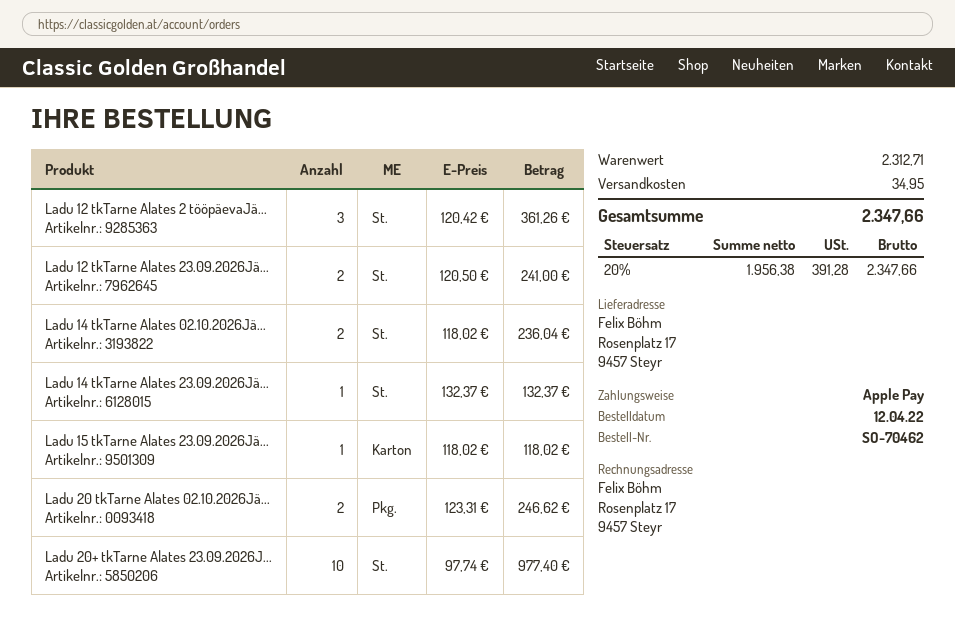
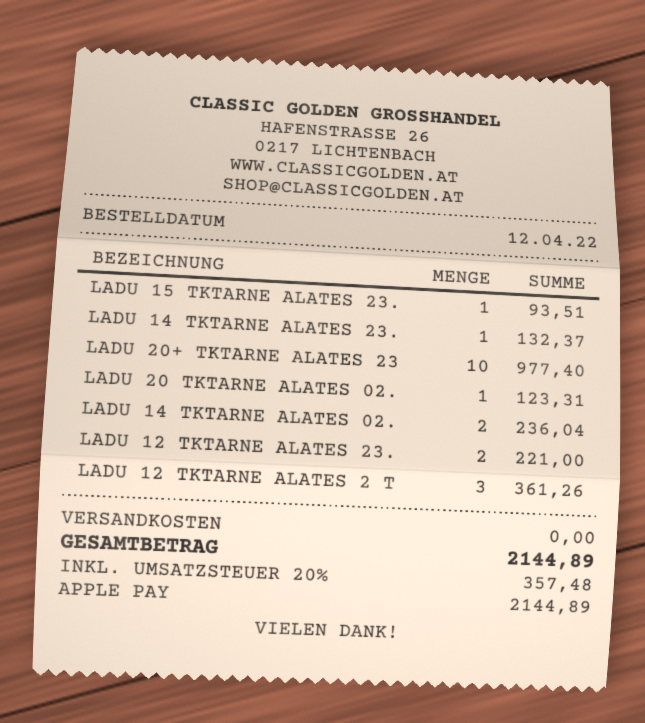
Ladu 12 tkTarne Alates 23.09.2026Jä...: 2 for 241.00 -> 2 for 221.00
Ladu 15 tkTarne Alates 23.09.2026Jä...: 1 for 118.02 -> 1 for 93.51
Ladu 20 tkTarne Alates 02.10.2026Jä...: 2 for 246.62 -> 1 for 123.31
shipping: 34.95 -> 0.00
tax: 20% = 391.28 -> 20% = 357.48
total: 2347.66 -> 2144.89

